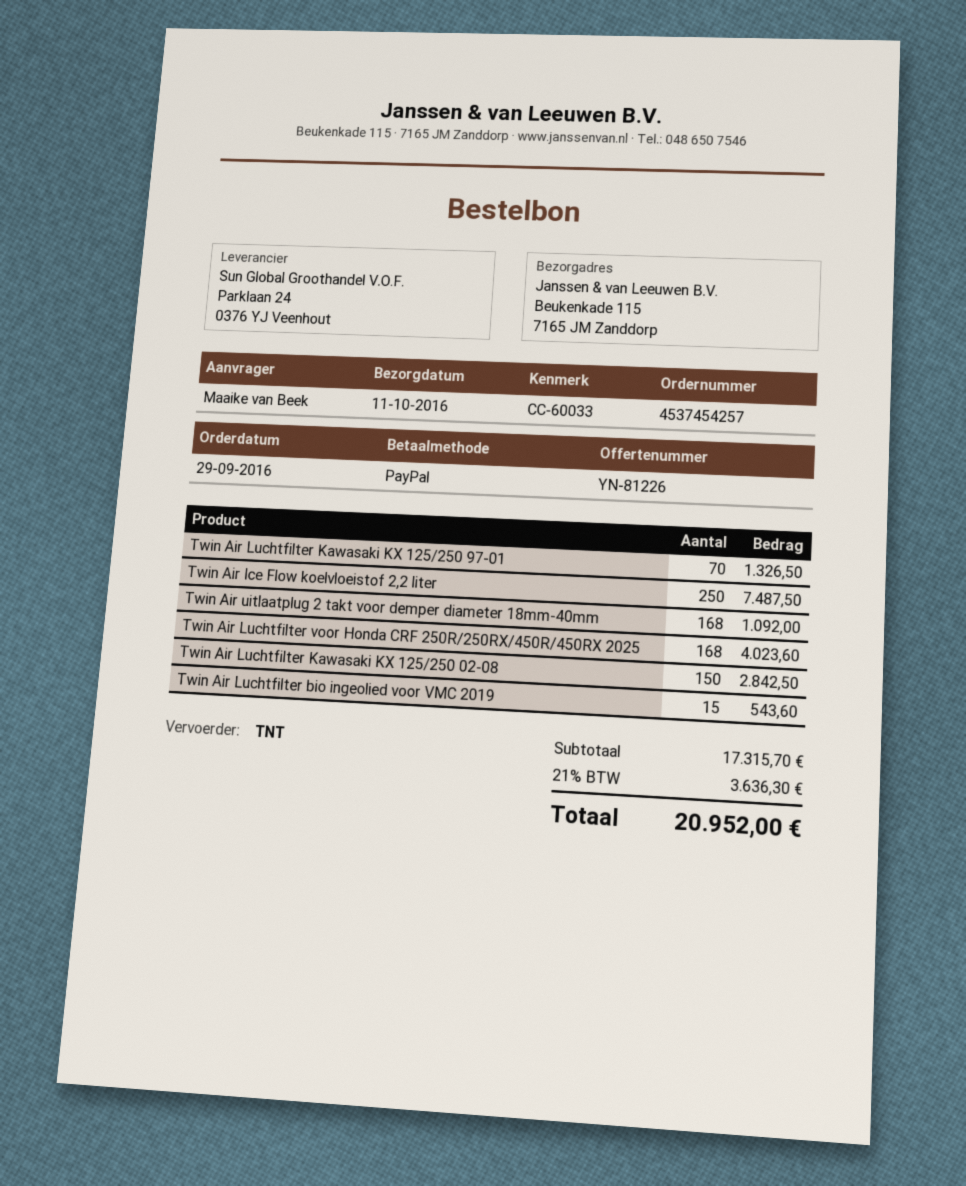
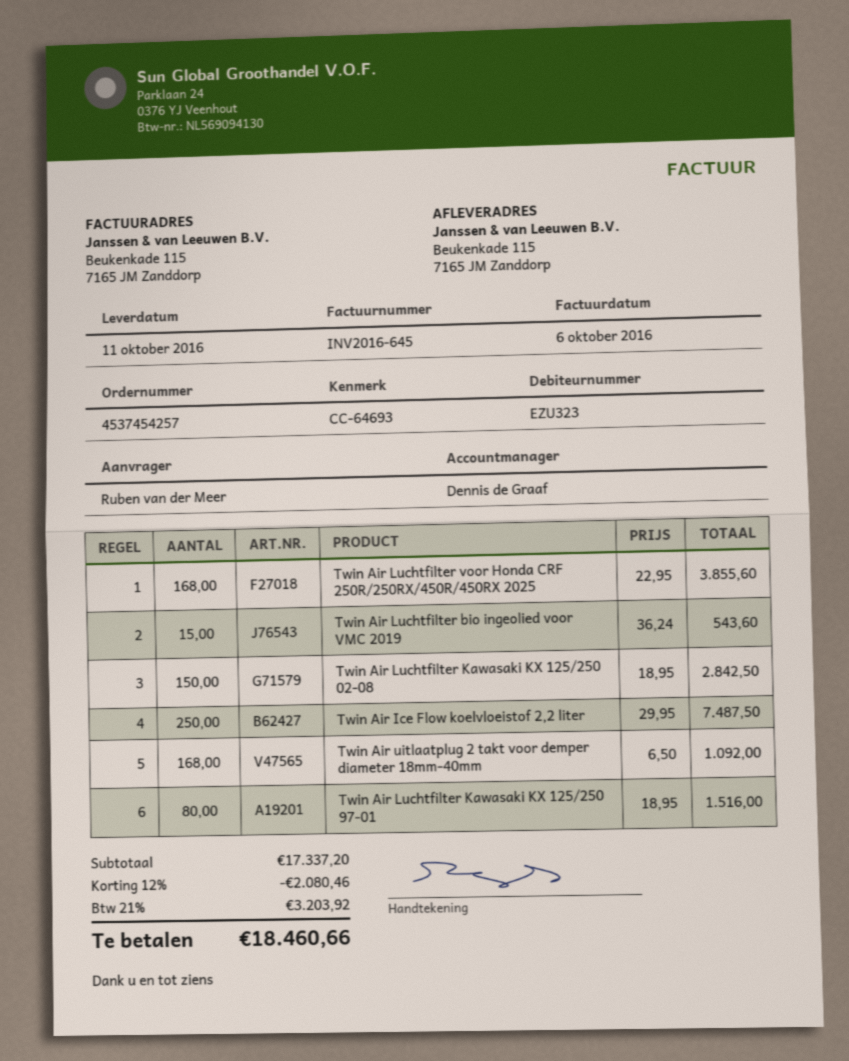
reference: CC-60033 -> CC-64693
ordered by: Maaike van Beek -> Ruben van der Meer
Twin Air Luchtfilter Kawasaki KX 125/250 97-01: 70 for 1326.50 -> 80 for 1516.00
Twin Air Luchtfilter voor Honda CRF 250R/250RX/450R/450RX 2025: 168 for 4023.60 -> 168 for 3855.60
subtotal: 17315.70 -> 17337.20
discount: none -> 12% = 2080.46
tax: 21% = 3636.30 -> 21% = 3203.92
total: 20952.00 -> 18460.66

